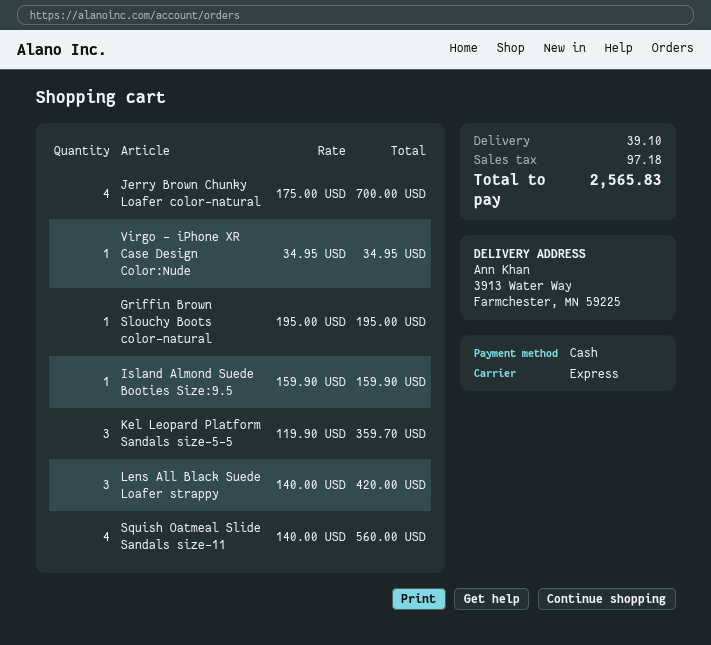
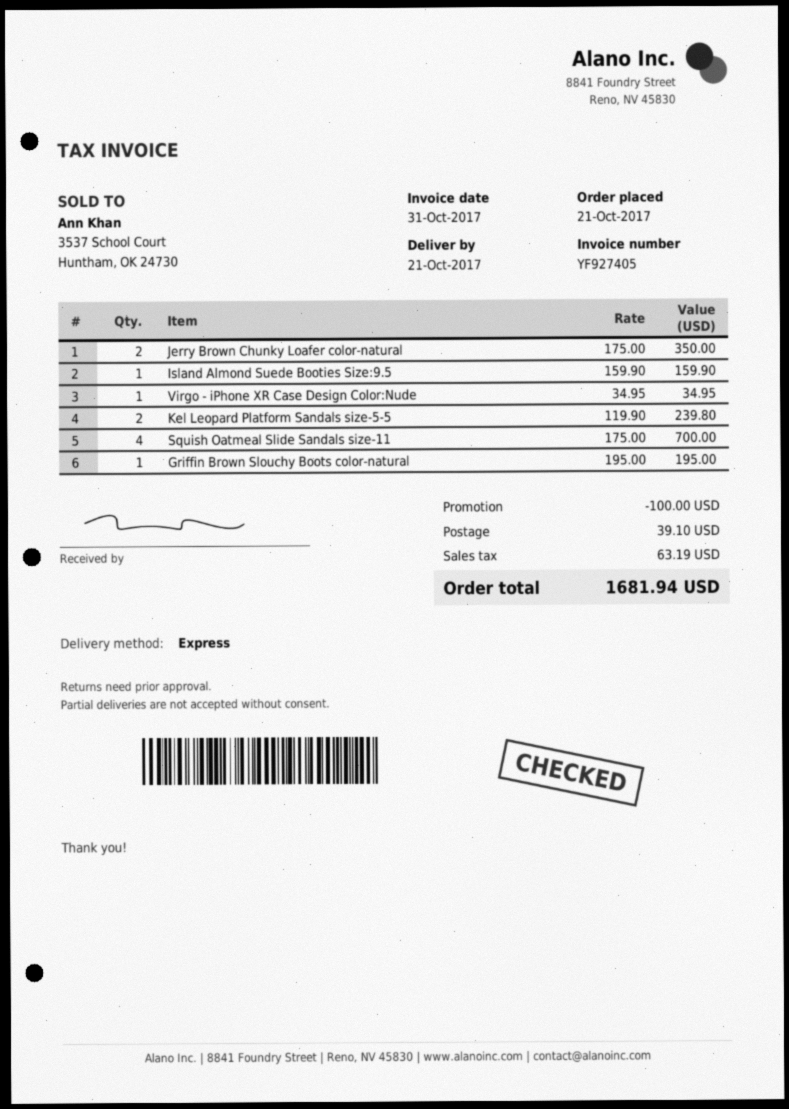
Jerry Brown Chunky Loafer color-natural: 4 x 175.00 = 700.00 -> 2 x 175.00 = 350.00
Kel Leopard Platform Sandals size-5-5: 3 x 119.90 = 359.70 -> 2 x 119.90 = 239.80
Lens All Black Suede Loafer strappy: 3 x 140.00 = 420.00 -> none
Squish Oatmeal Slide Sandals size-11: 4 x 140.00 = 560.00 -> 4 x 175.00 = 700.00
discount: none -> 100.00
tax: 97.18 -> 63.19
total: 2565.83 -> 1681.94

